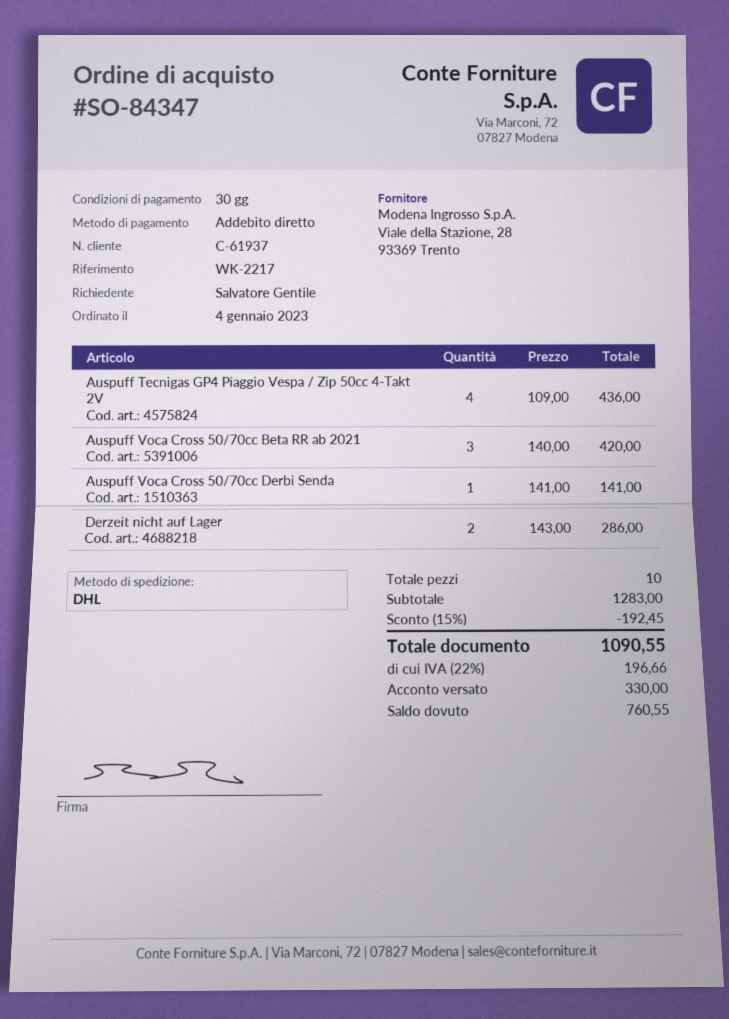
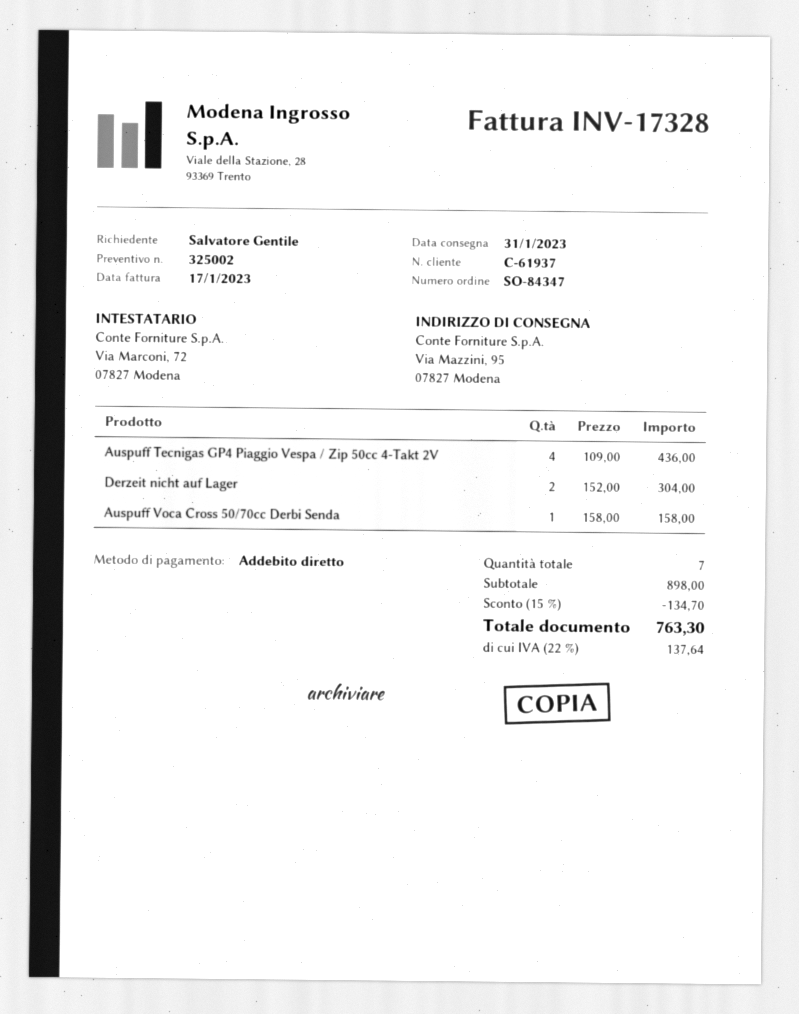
Auspuff Voca Cross 50/70cc Beta RR ab 2021: 3 x 140.00 = 420.00 -> none
Auspuff Voca Cross 50/70cc Derbi Senda: 1 x 141.00 = 141.00 -> 1 x 158.00 = 158.00
Derzeit nicht auf Lager: 2 x 143.00 = 286.00 -> 2 x 152.00 = 304.00
total quantity: 10 -> 7
subtotal: 1283.00 -> 898.00
discount: 15% = 192.45 -> 15% = 134.70
tax: 22% = 196.66 -> 22% = 137.64
total: 1090.55 -> 763.30

